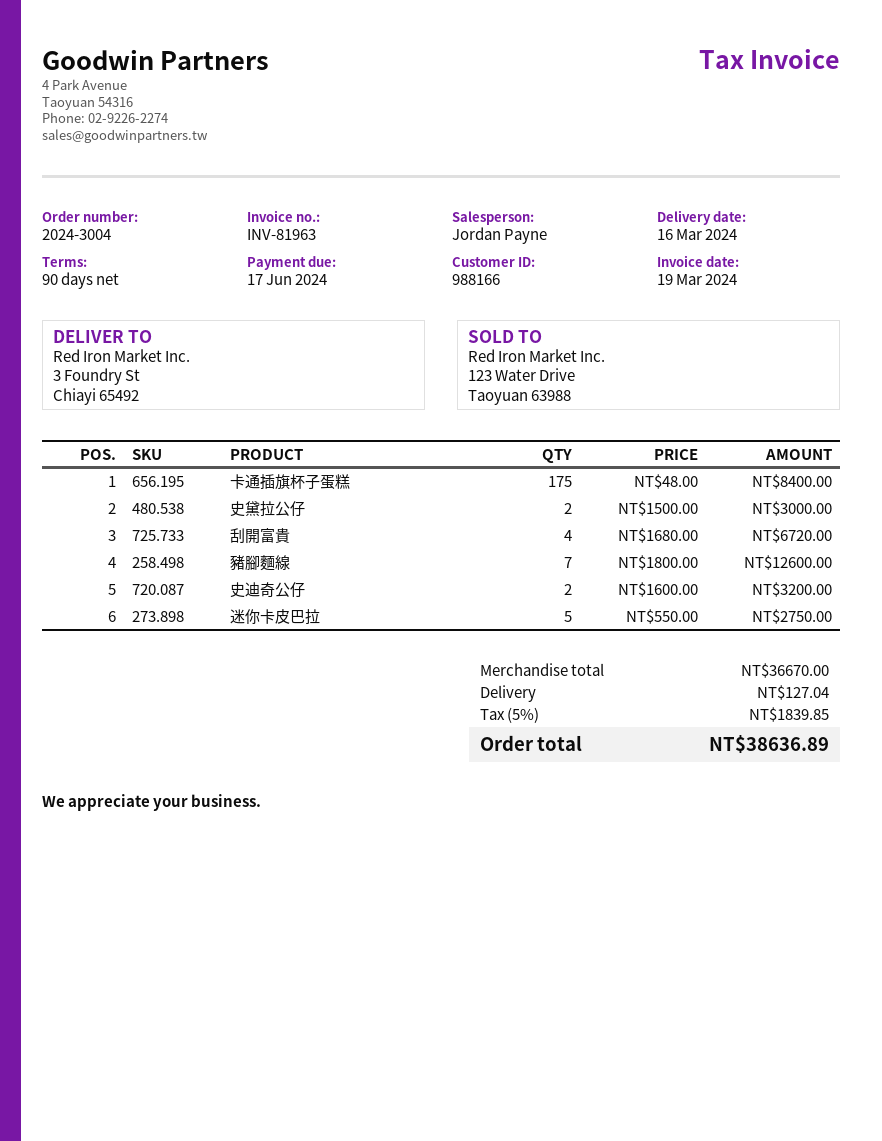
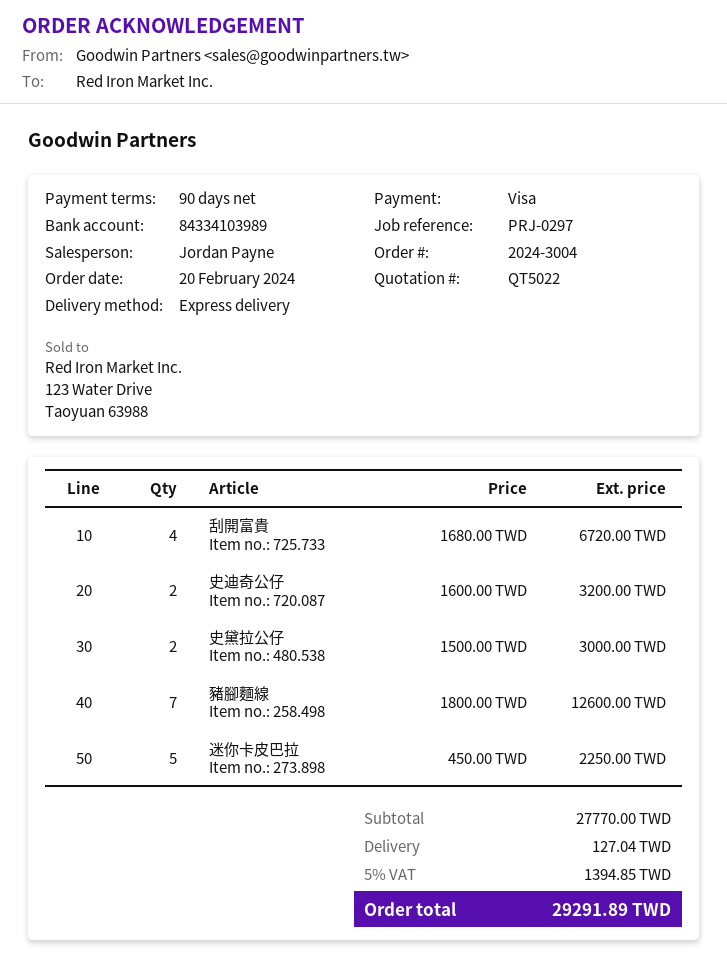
卡通插旗杯子蛋糕: 175 x 48.00 = 8400.00 -> none
迷你卡皮巴拉: 5 x 550.00 = 2750.00 -> 5 x 450.00 = 2250.00
subtotal: 36670.00 -> 27770.00
tax: 5% = 1839.85 -> 5% = 1394.85
total: 38636.89 -> 29291.89

